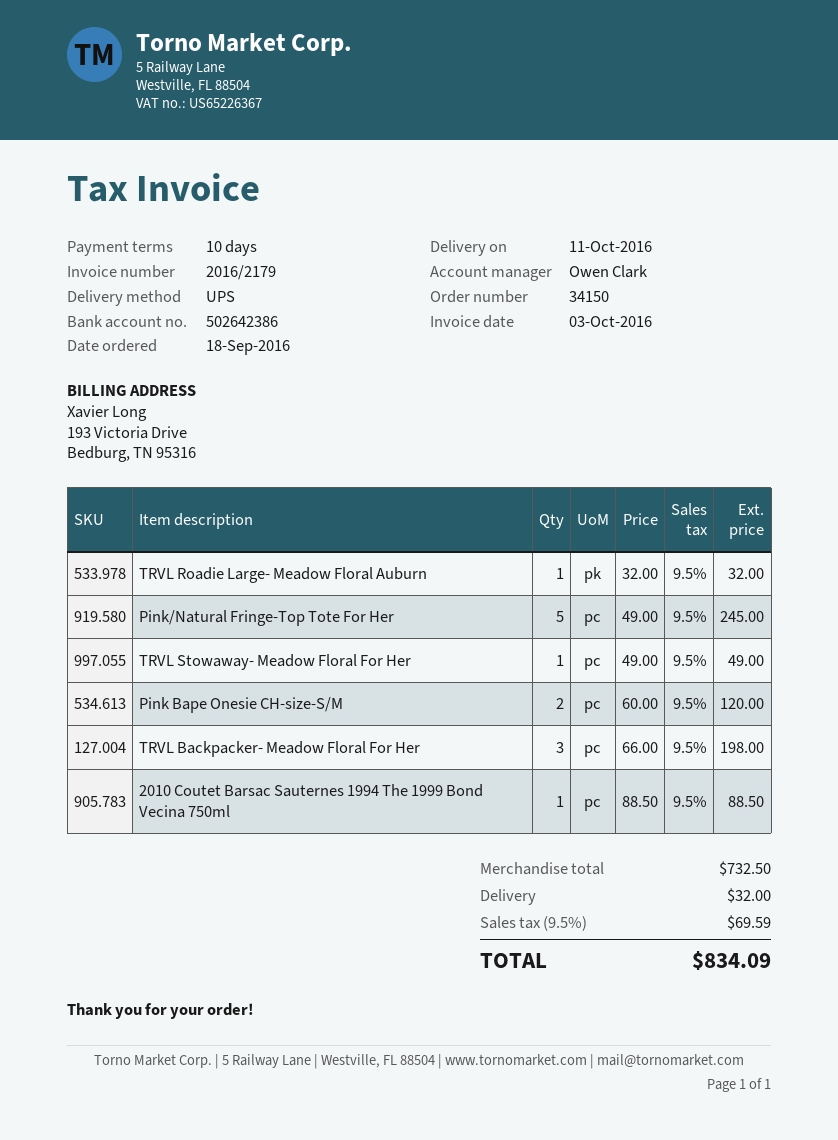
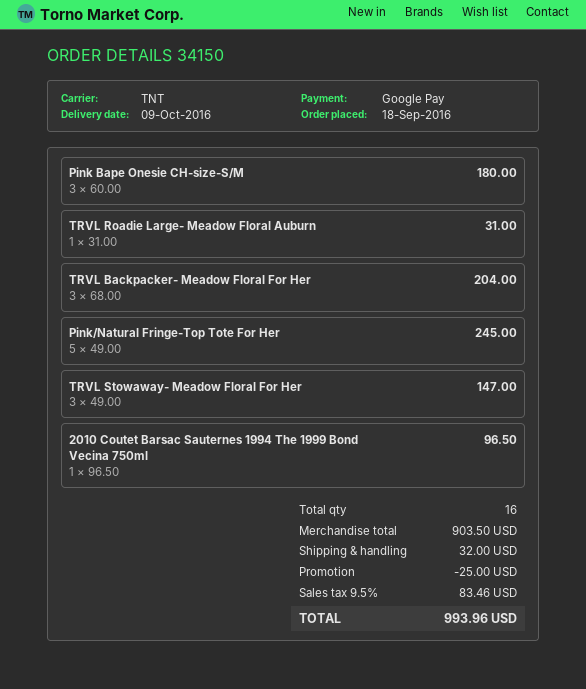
delivery date: 2016-10-11 -> 2016-10-09
shipping method: UPS -> TNT
TRVL Roadie Large- Meadow Floral Auburn: 1 x 32.00 = 32.00 -> 1 x 31.00 = 31.00
TRVL Stowaway- Meadow Floral For Her: 1 x 49.00 = 49.00 -> 3 x 49.00 = 147.00
Pink Bape Onesie CH-size-S/M: 2 x 60.00 = 120.00 -> 3 x 60.00 = 180.00
TRVL Backpacker- Meadow Floral For Her: 3 x 66.00 = 198.00 -> 3 x 68.00 = 204.00
2010 Coutet Barsac Sauternes 1994 The 1999 Bond Vecina 750ml: 1 x 88.50 = 88.50 -> 1 x 96.50 = 96.50
subtotal: 732.50 -> 903.50
discount: none -> 25.00
tax: 9.5% = 69.59 -> 9.5% = 83.46
total: 834.09 -> 993.96

